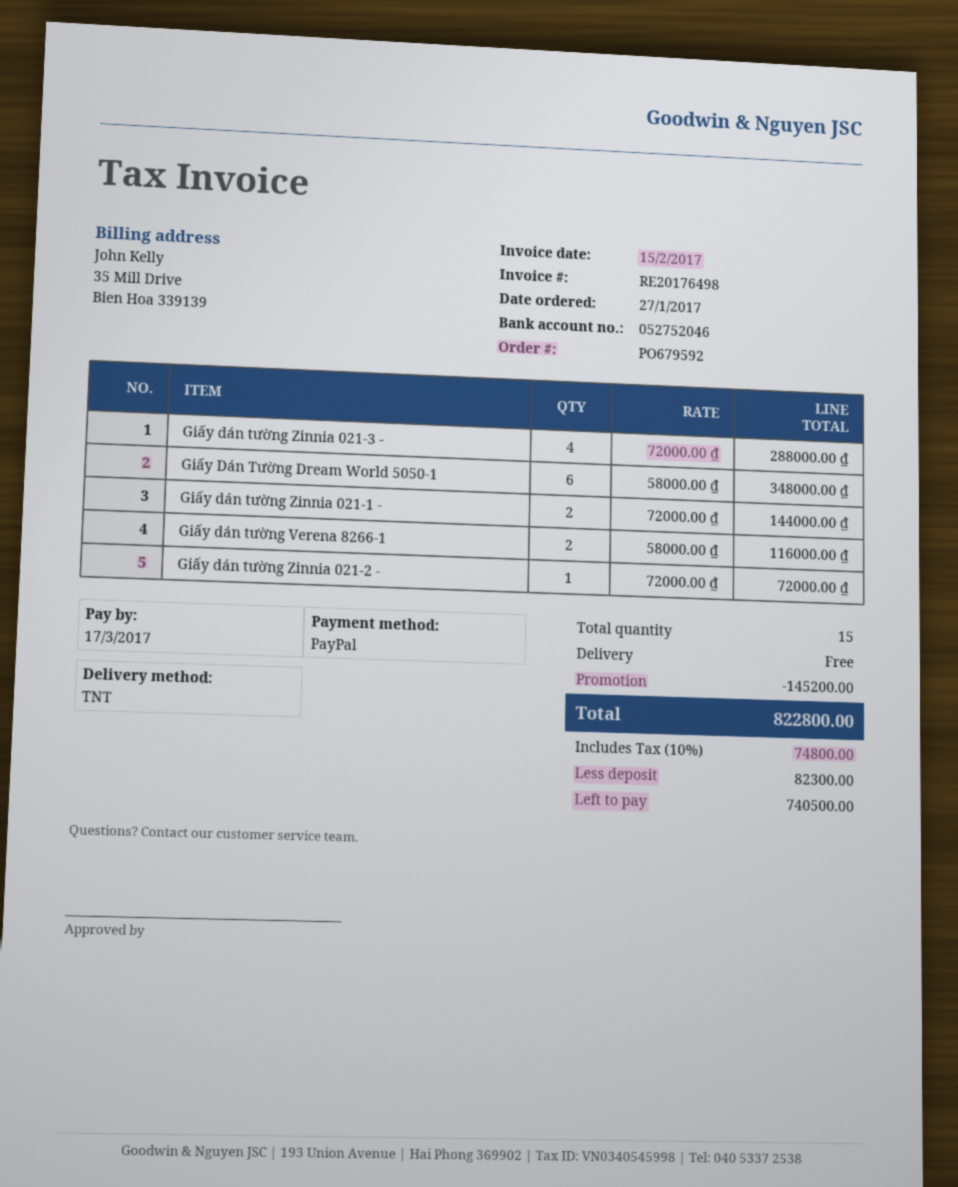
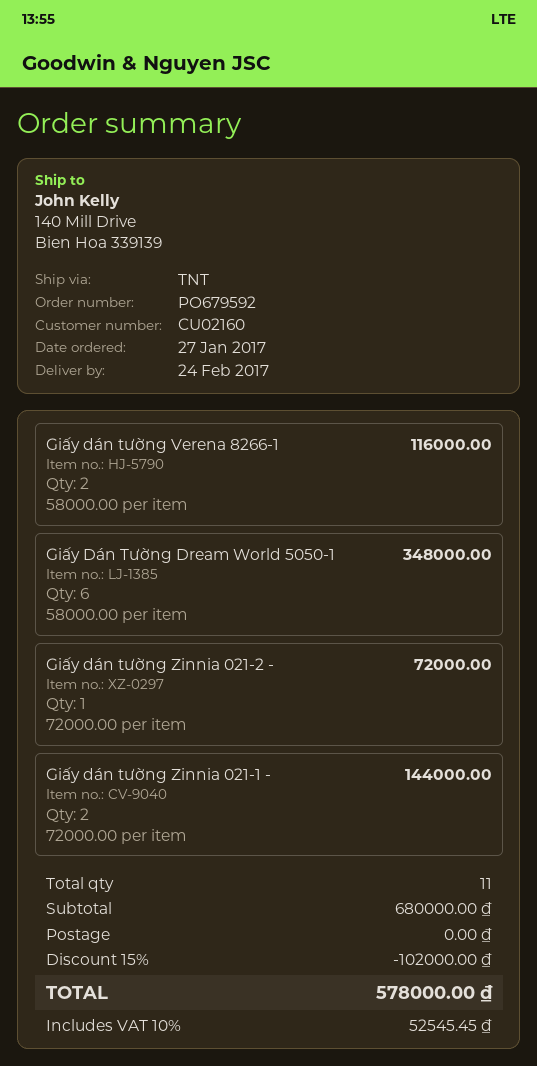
Giấy dán tường Zinnia 021-3 -: 4 x 72000.00 = 288000.00 -> none
total quantity: 15 -> 11
discount: 145200.00 -> 102000.00
tax: 10% = 74800.00 -> 10% = 52545.45
total: 822800.00 -> 578000.00

